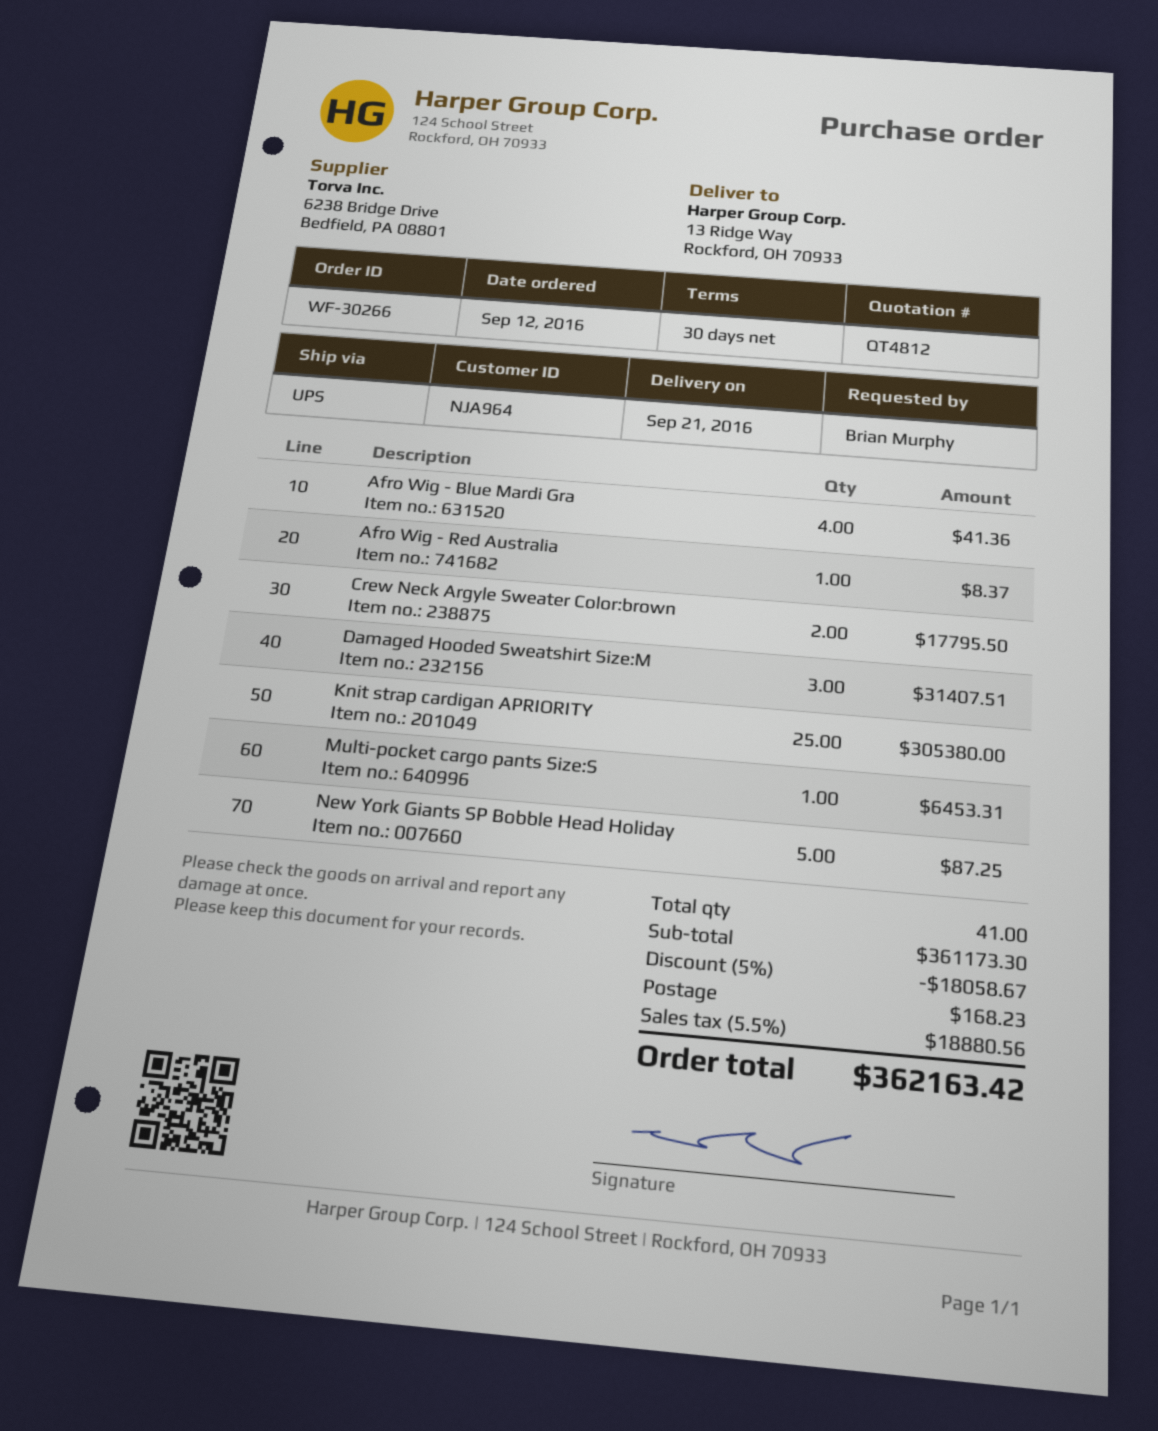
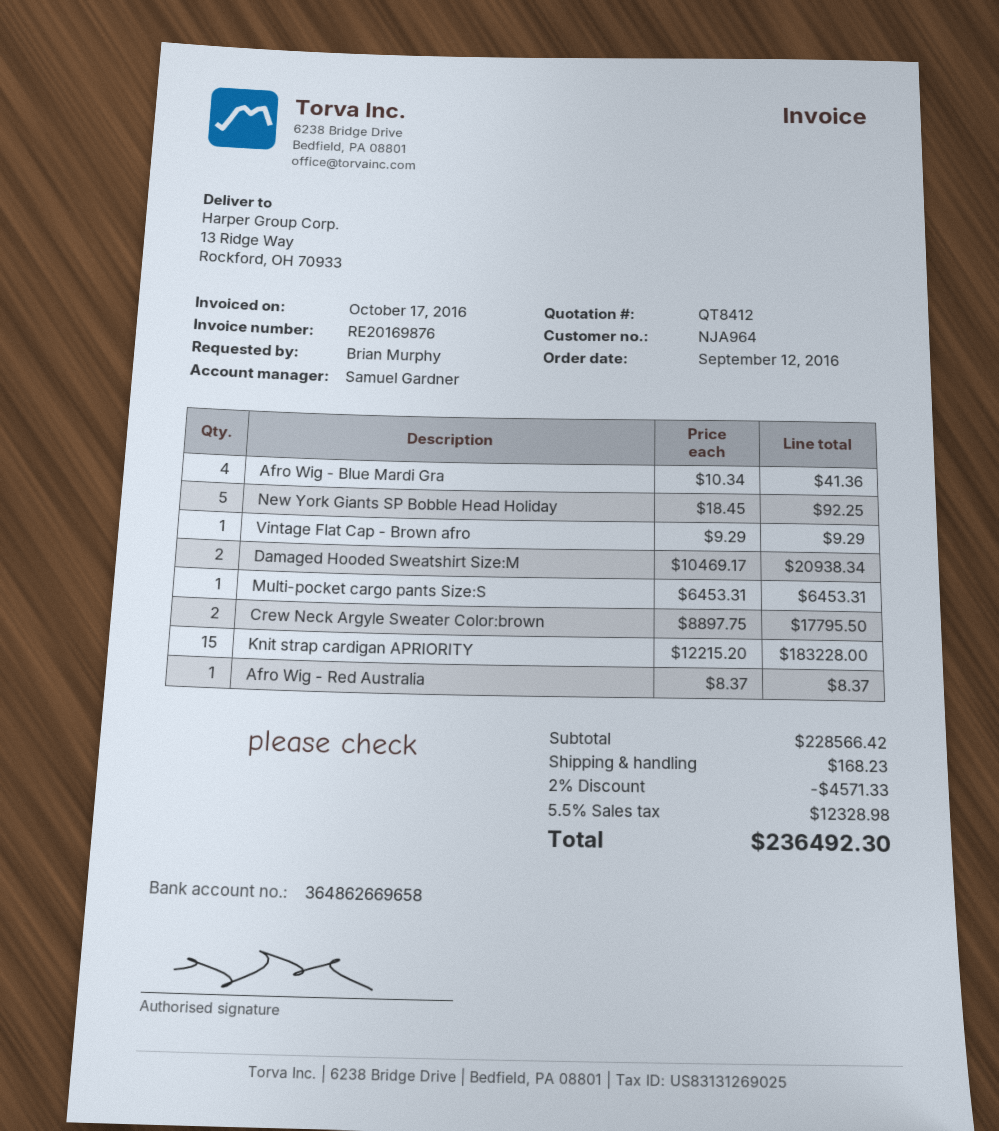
quote number: QT4812 -> QT8412
Damaged Hooded Sweatshirt Size:M: 3 for 31407.51 -> 2 for 20938.34
Knit strap cardigan APRIORITY: 25 for 305380.00 -> 15 for 183228.00
New York Giants SP Bobble Head Holiday: 5 for 87.25 -> 5 for 92.25
Vintage Flat Cap - Brown afro: none -> 1 for 9.29
subtotal: 361173.30 -> 228566.42
discount: 5% = 18058.67 -> 2% = 4571.33
tax: 5.5% = 18880.56 -> 5.5% = 12328.98
total: 362163.42 -> 236492.30

